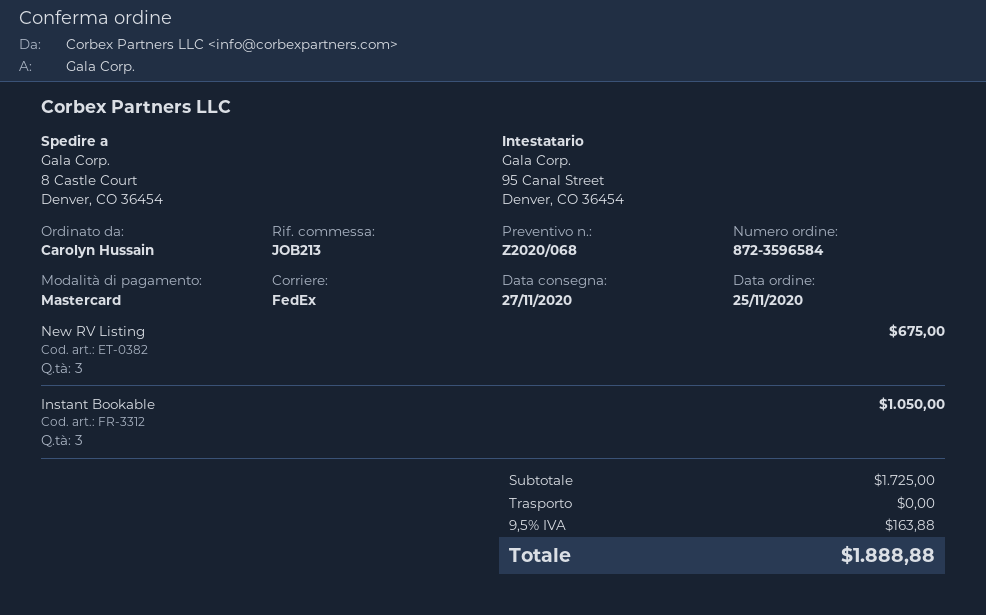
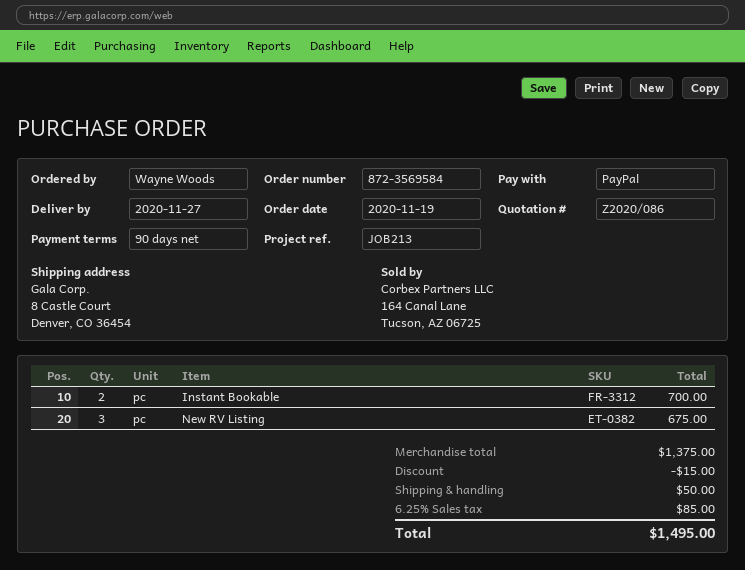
quote number: Z2020/068 -> Z2020/086
order number: 872-3596584 -> 872-3569584
order date: 2020-11-25 -> 2020-11-19
ordered by: Carolyn Hussain -> Wayne Woods
payment method: Mastercard -> PayPal
Instant Bookable: 3 for 1050.00 -> 2 for 700.00
subtotal: 1725.00 -> 1375.00
discount: none -> 15.00
shipping: 0.00 -> 50.00
tax: 9.5% = 163.88 -> 6.25% = 85.00
total: 1888.88 -> 1495.00

